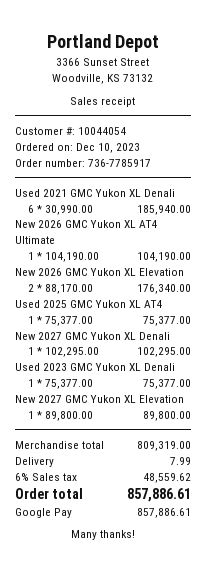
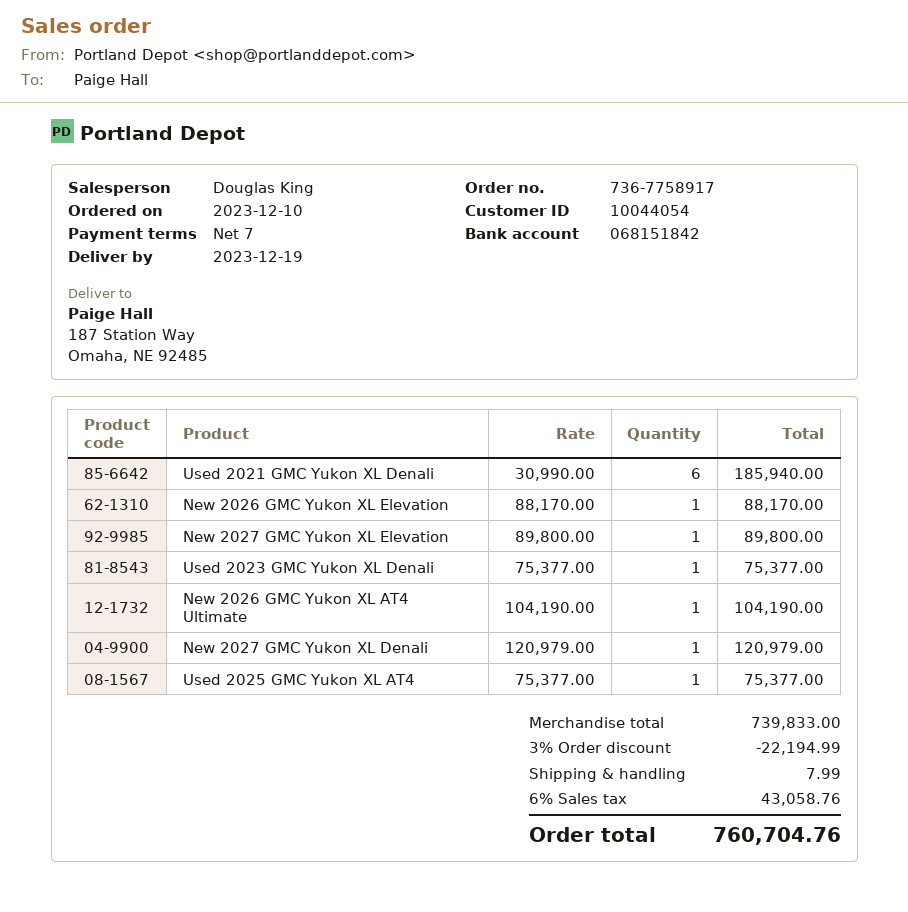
order number: 736-7785917 -> 736-7758917
New 2026 GMC Yukon XL Elevation: 2 x 88170.00 = 176340.00 -> 1 x 88170.00 = 88170.00
New 2027 GMC Yukon XL Denali: 1 x 102295.00 = 102295.00 -> 1 x 120979.00 = 120979.00
subtotal: 809319.00 -> 739833.00
discount: none -> 3% = 22194.99
tax: 6% = 48559.62 -> 6% = 43058.76
total: 857886.61 -> 760704.76

